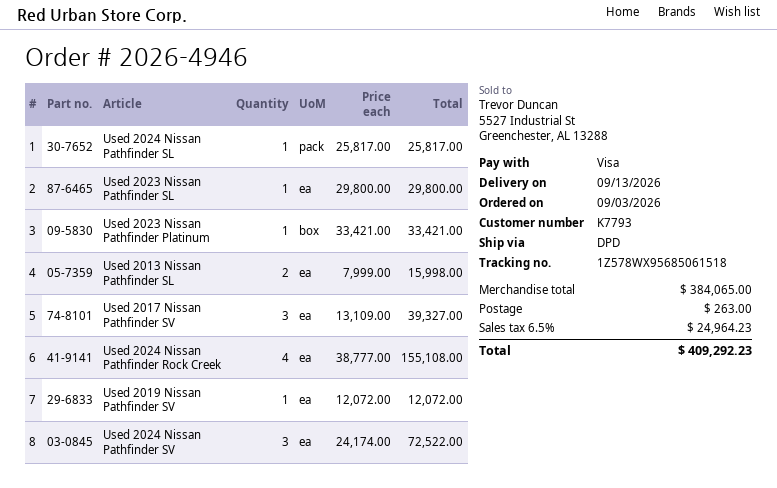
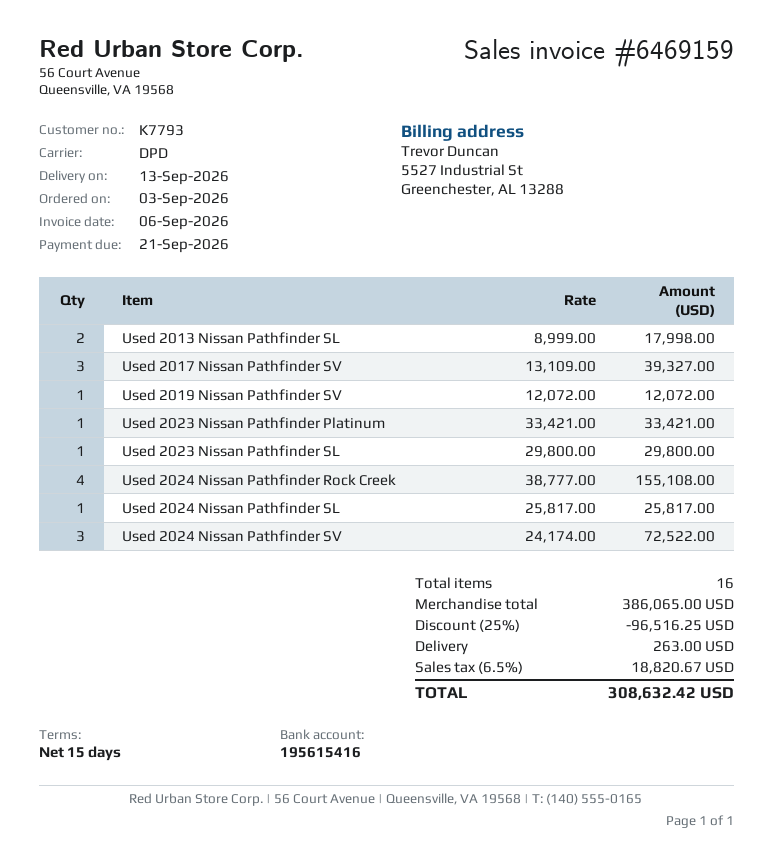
Used 2013 Nissan Pathfinder SL: 2 x 7999.00 = 15998.00 -> 2 x 8999.00 = 17998.00
subtotal: 384065.00 -> 386065.00
discount: none -> 25% = 96516.25
tax: 6.5% = 24964.23 -> 6.5% = 18820.67
total: 409292.23 -> 308632.42

